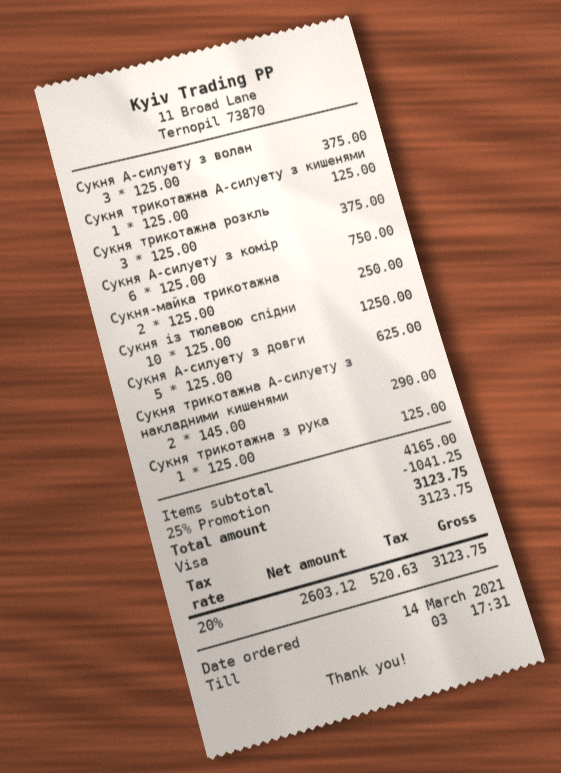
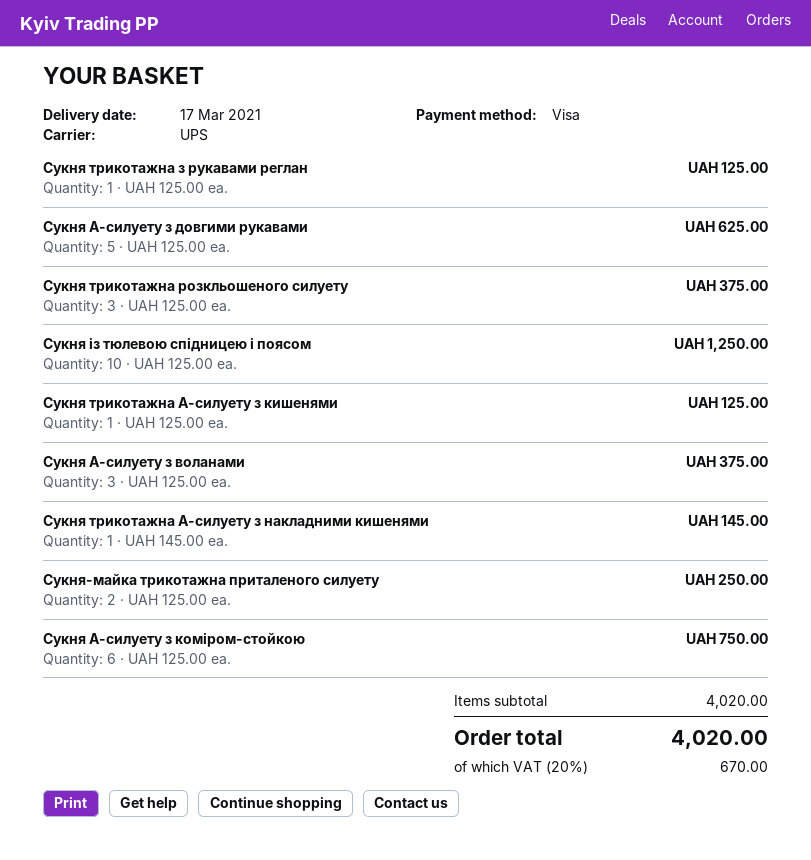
Сукня трикотажна А-силуету з накладними кишенями: 2 x 145.00 = 290.00 -> 1 x 145.00 = 145.00
subtotal: 4165.00 -> 4020.00
discount: 25% = 1041.25 -> none
tax: 20% = 520.63 -> 20% = 670.00
total: 3123.75 -> 4020.00

